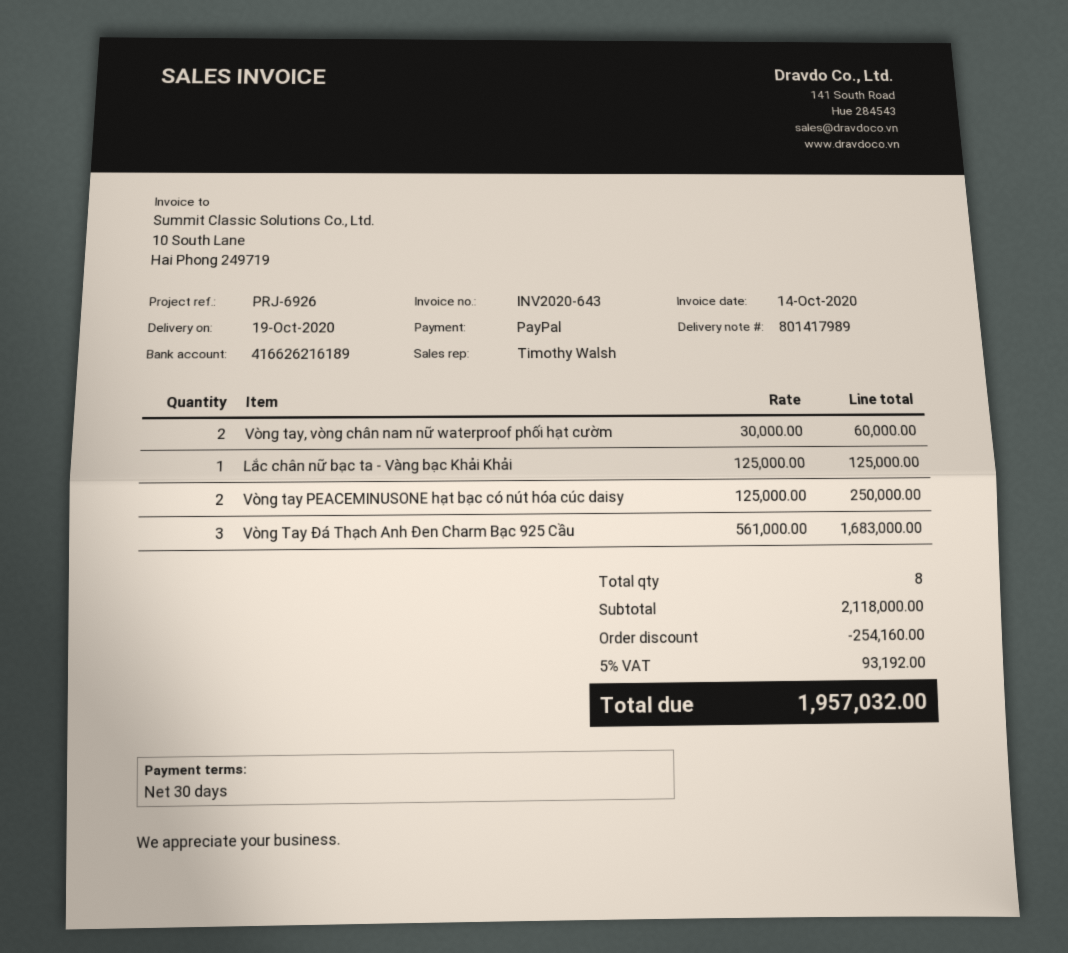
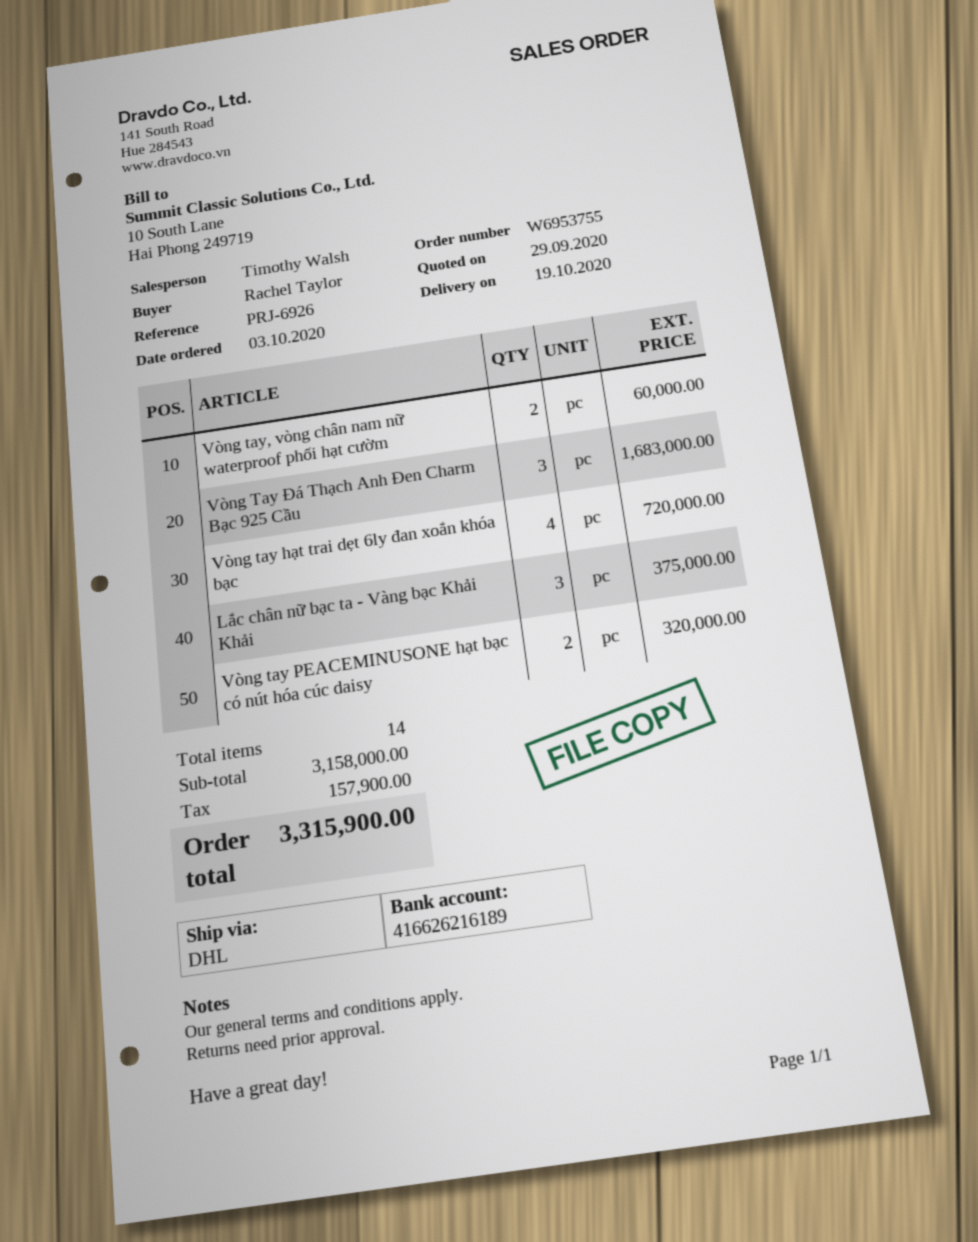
Lắc chân nữ bạc ta - Vàng bạc Khải Khải: 1 for 125000.00 -> 3 for 375000.00
Vòng tay PEACEMINUSONE hạt bạc có nút hóa cúc daisy: 2 for 250000.00 -> 2 for 320000.00
Vòng tay hạt trai dẹt 6ly đan xoắn khóa bạc: none -> 4 for 720000.00
total quantity: 8 -> 14
subtotal: 2118000.00 -> 3158000.00
discount: 254160.00 -> none
tax: 93192.00 -> 157900.00
total: 1957032.00 -> 3315900.00

